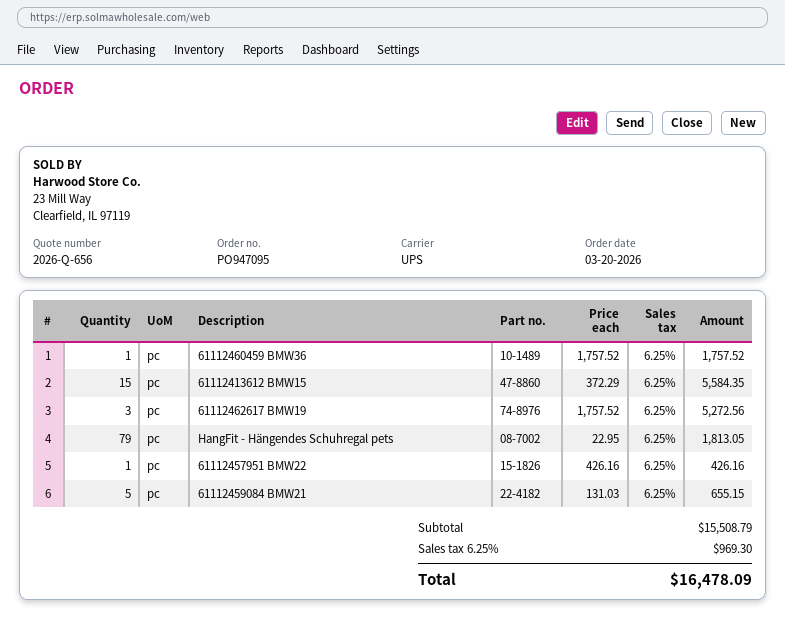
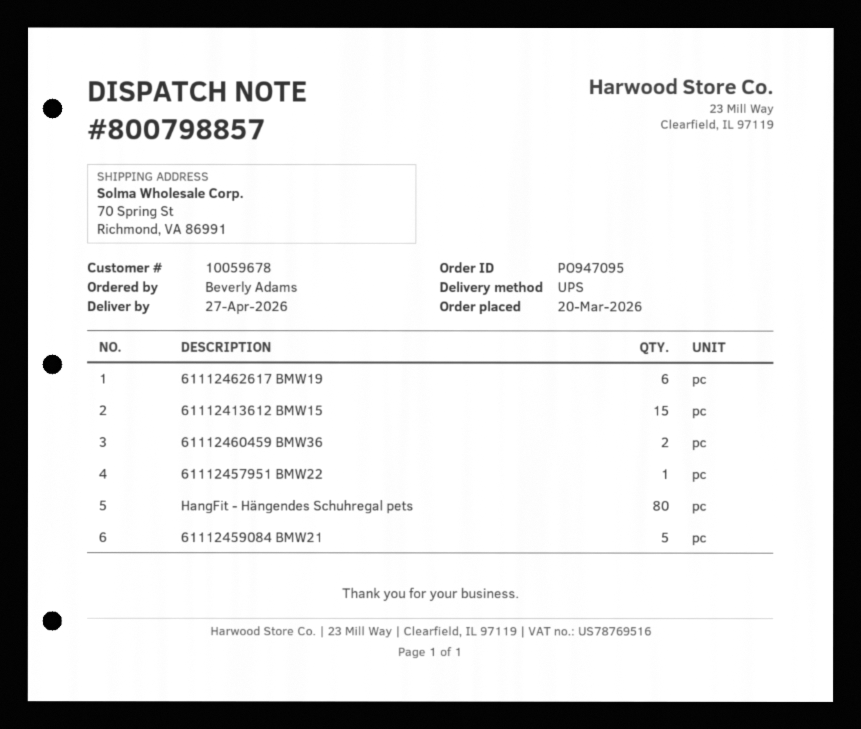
61112460459 BMW36: 1 -> 2
61112462617 BMW19: 3 -> 6
HangFit - Hängendes Schuhregal pets: 79 -> 80

